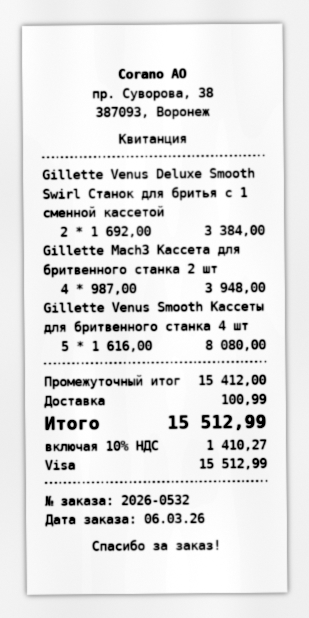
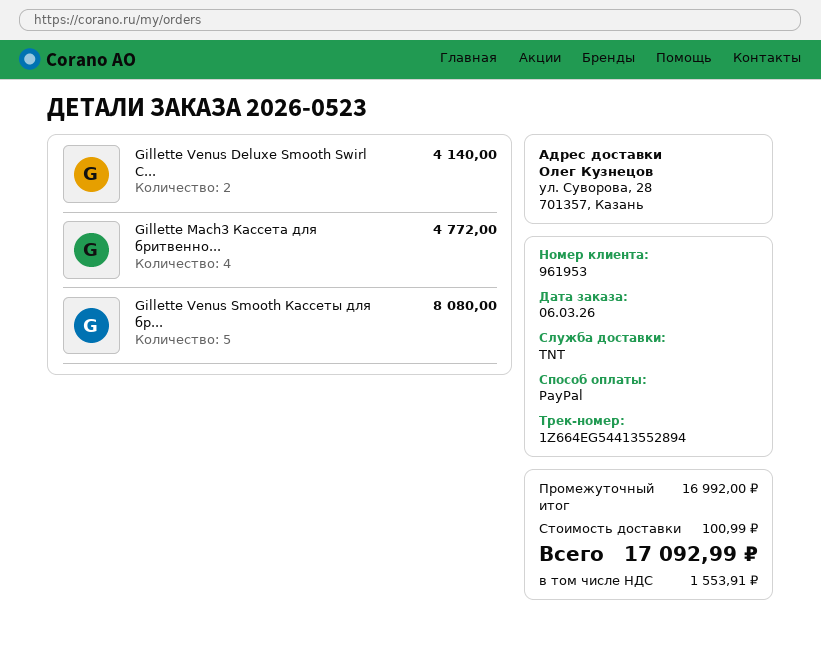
order number: 2026-0532 -> 2026-0523
payment method: Visa -> PayPal
Gillette Venus Deluxe Smooth Swirl Станок для бритья с 1 сменной кассетой: 2 for 3384.00 -> 2 for 4140.00
Gillette Mach3 Кассета для бритвенного станка 2 шт: 4 for 3948.00 -> 4 for 4772.00
subtotal: 15412.00 -> 16992.00
tax: 1410.27 -> 1553.91
total: 15512.99 -> 17092.99

